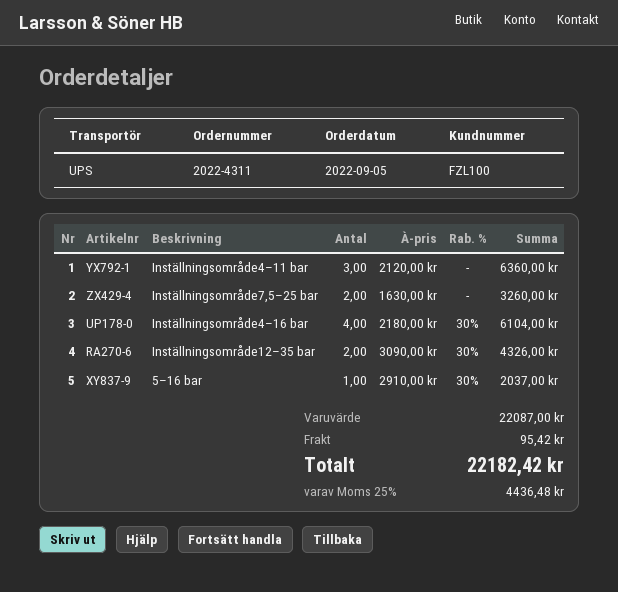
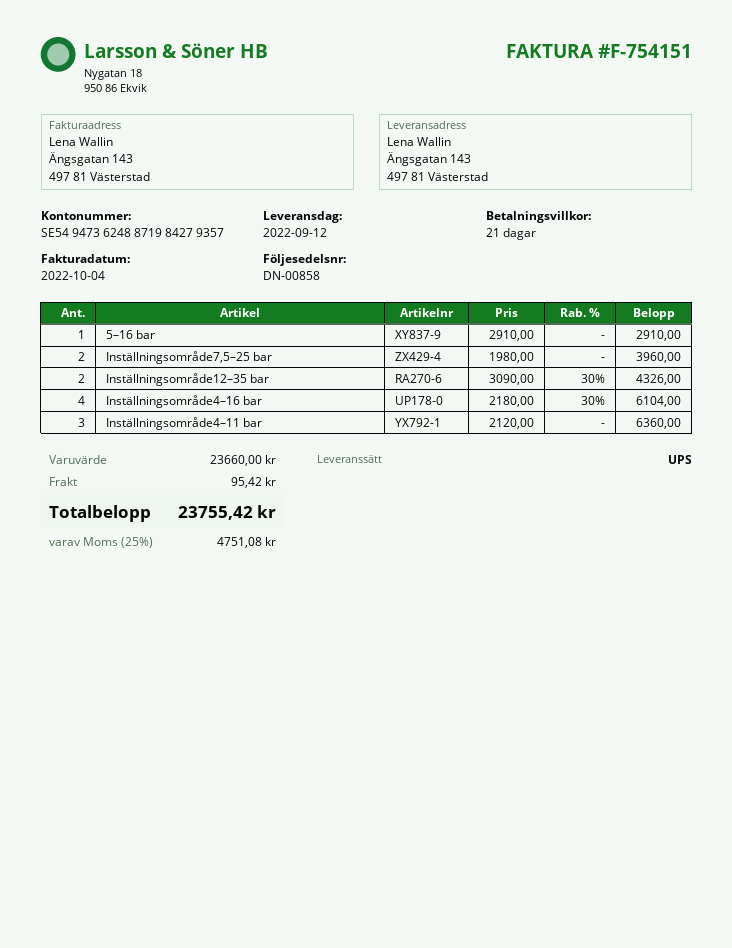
Inställningsområde7,5–25 bar: 2 x 1630.00 = 3260.00 -> 2 x 1980.00 = 3960.00
5–16 bar: 1 x 2910.00 - 30% = 2037.00 -> 1 x 2910.00 = 2910.00
subtotal: 22087.00 -> 23660.00
tax: 25% = 4436.48 -> 25% = 4751.08
total: 22182.42 -> 23755.42

